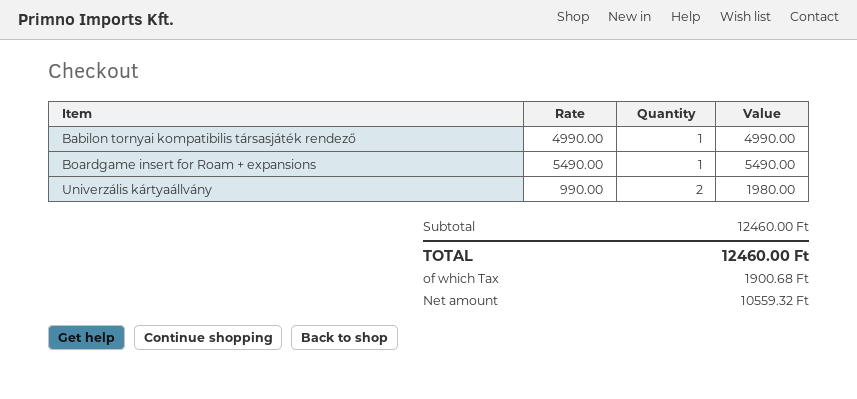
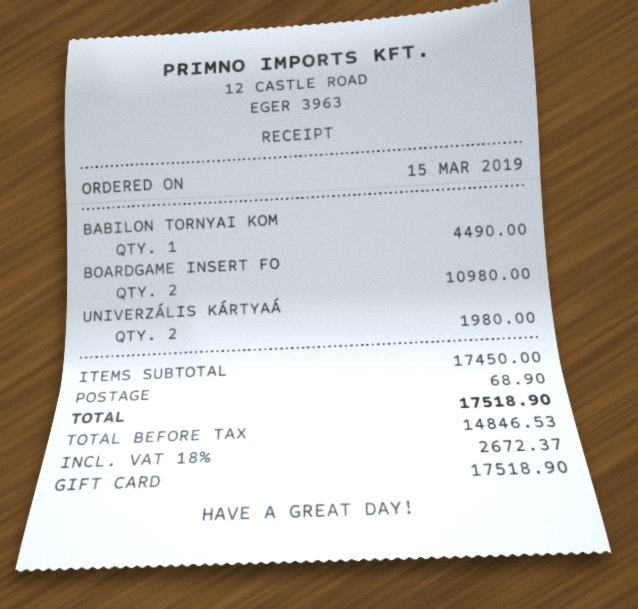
Babilon tornyai kompatibilis társasjáték rendező: 1 for 4990.00 -> 1 for 4490.00
Boardgame insert for Roam + expansions: 1 for 5490.00 -> 2 for 10980.00
subtotal: 12460.00 -> 17450.00
shipping: none -> 68.90
net: 10559.32 -> 14846.53
tax: 1900.68 -> 2672.37
total: 12460.00 -> 17518.90

